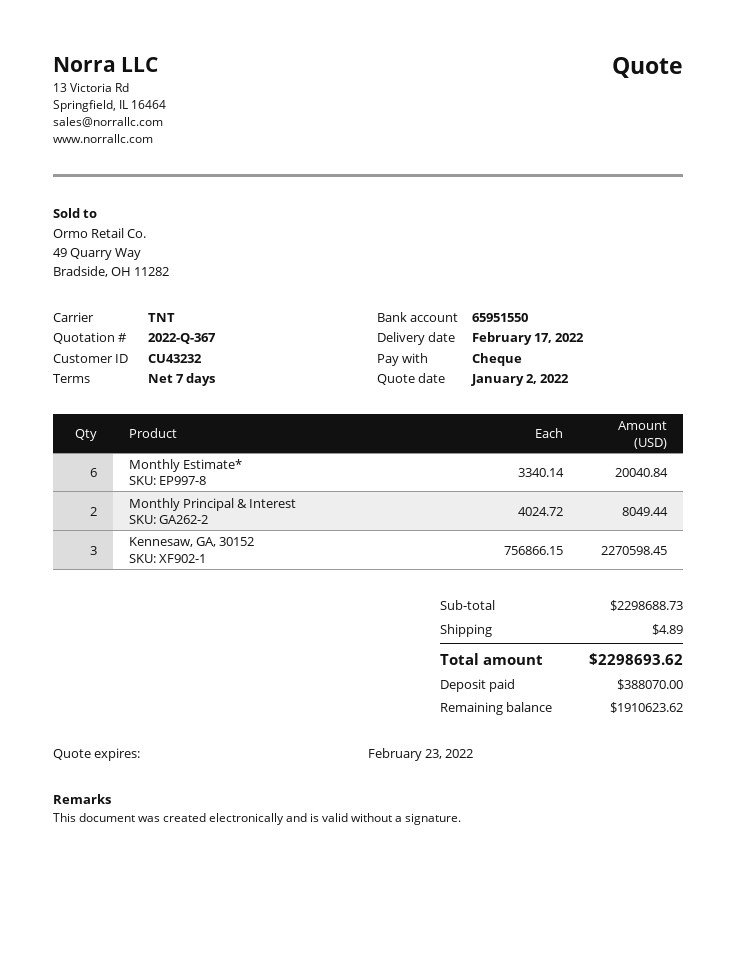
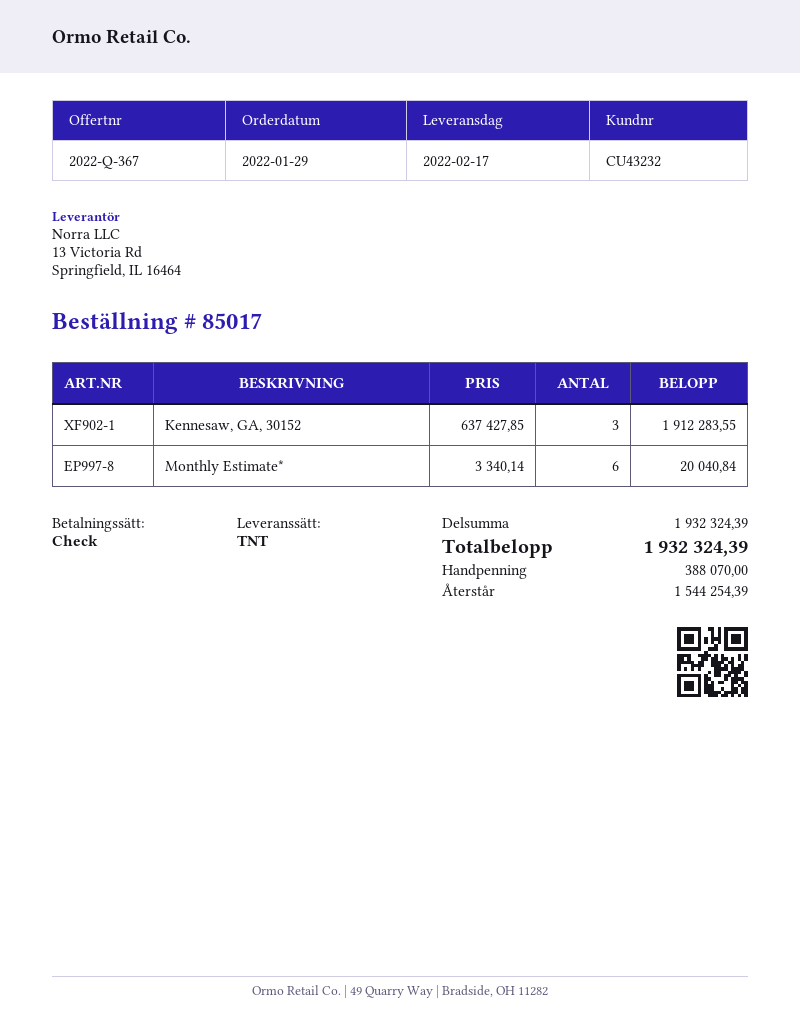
Monthly Principal & Interest: 2 x 4024.72 = 8049.44 -> none
Kennesaw, GA, 30152: 3 x 756866.15 = 2270598.45 -> 3 x 637427.85 = 1912283.55
subtotal: 2298688.73 -> 1932324.39
shipping: 4.89 -> none
total: 2298693.62 -> 1932324.39
balance: 1910623.62 -> 1544254.39

